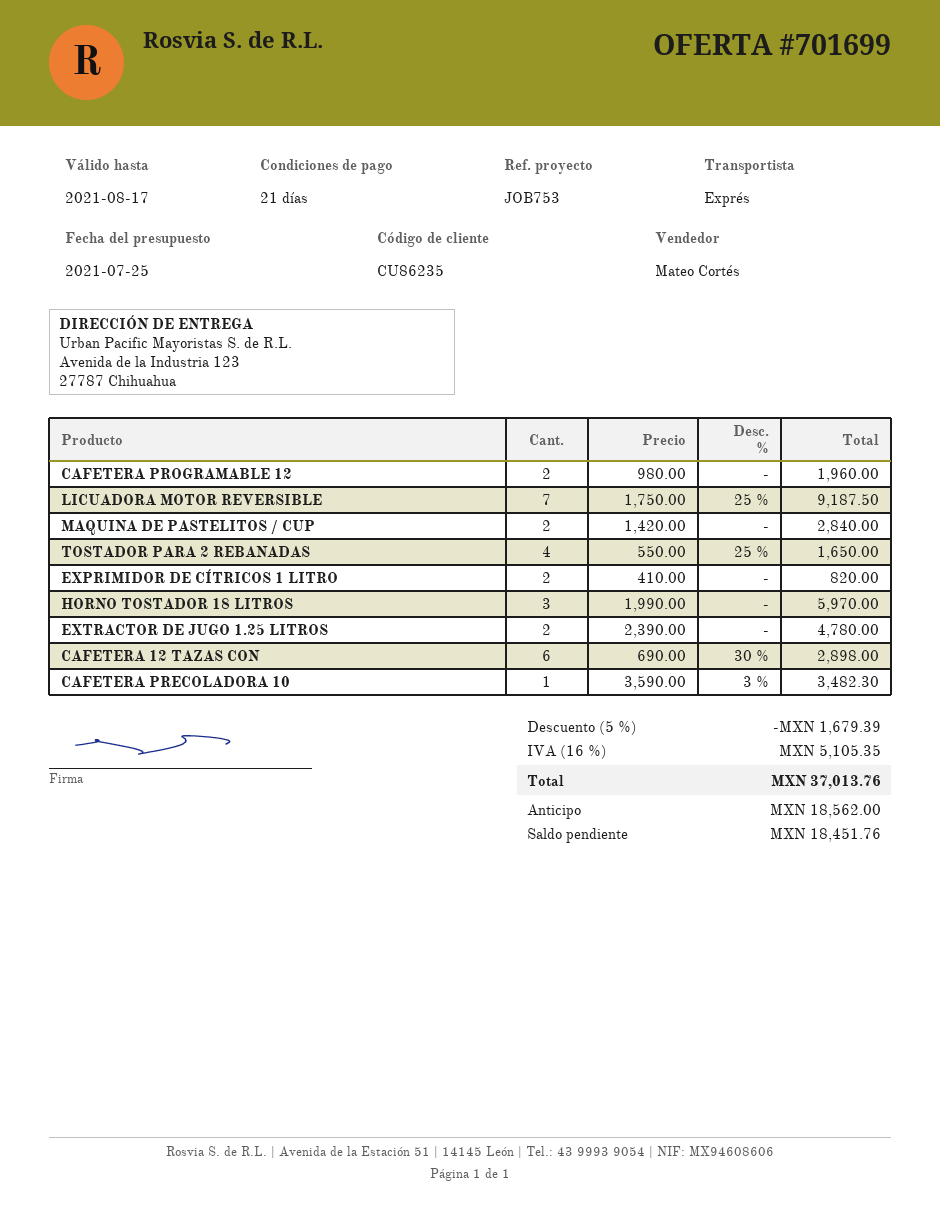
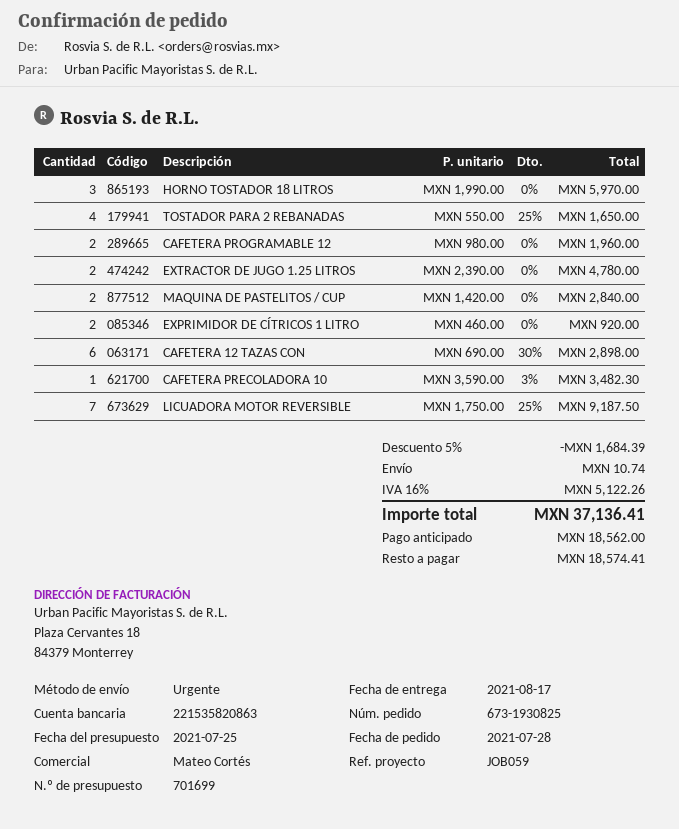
reference: JOB753 -> JOB059
EXPRIMIDOR DE CÍTRICOS 1 LITRO: 2 x 410.00 = 820.00 -> 2 x 460.00 = 920.00
discount: 5% = 1679.39 -> 5% = 1684.39
shipping: none -> 10.74
tax: 16% = 5105.35 -> 16% = 5122.26
total: 37013.76 -> 37136.41
balance: 18451.76 -> 18574.41

